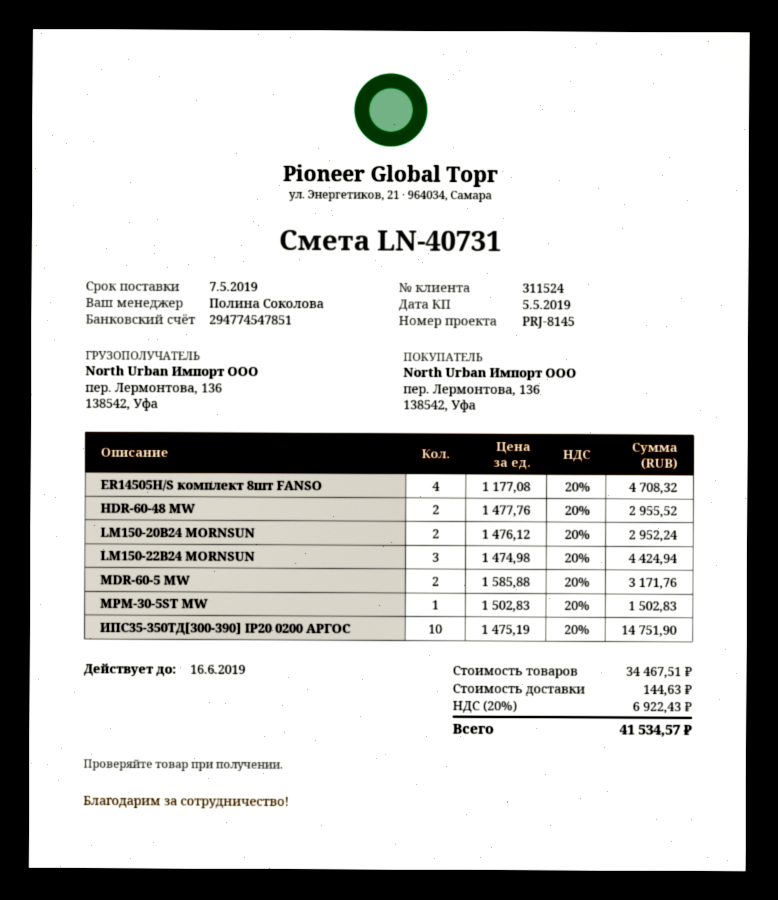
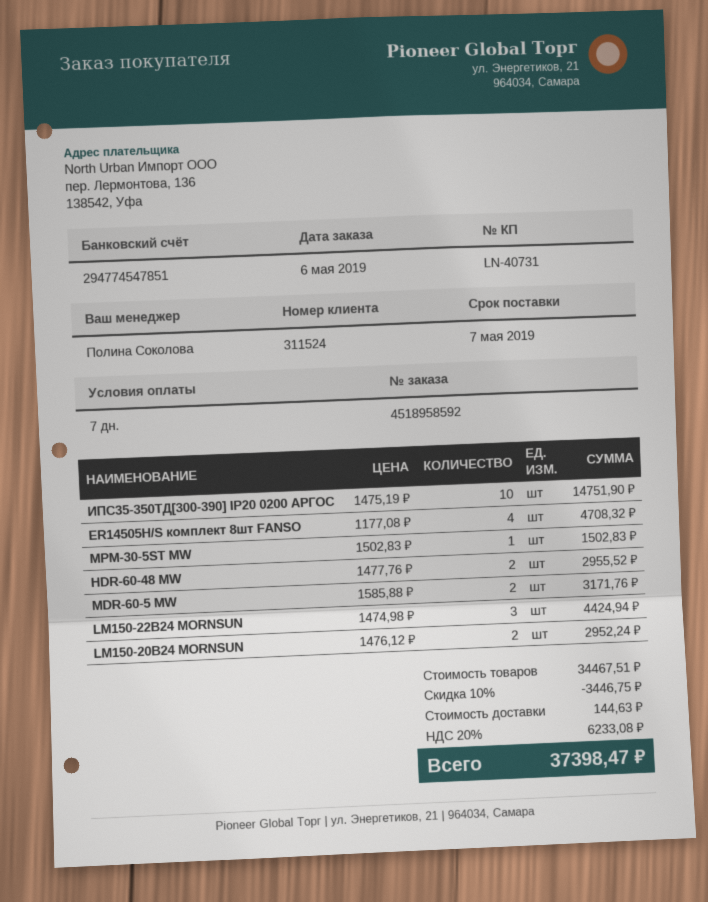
discount: none -> 10% = 3446.75
tax: 20% = 6922.43 -> 20% = 6233.08
total: 41534.57 -> 37398.47

